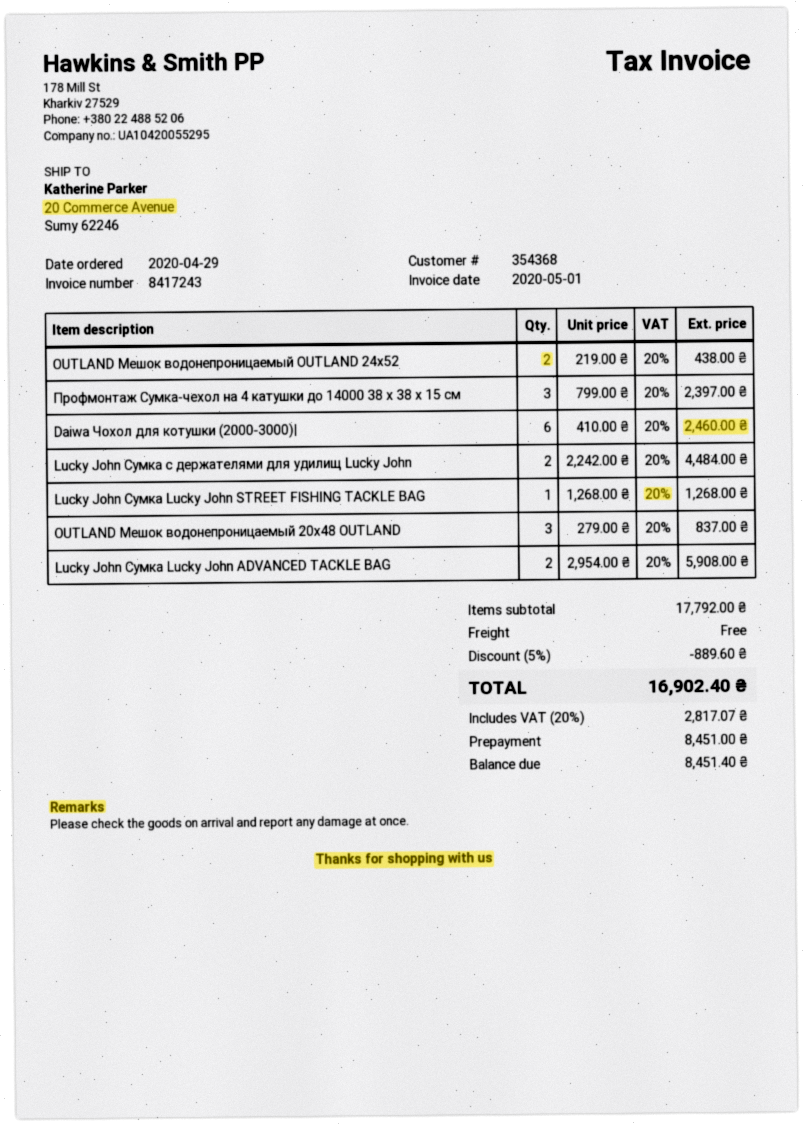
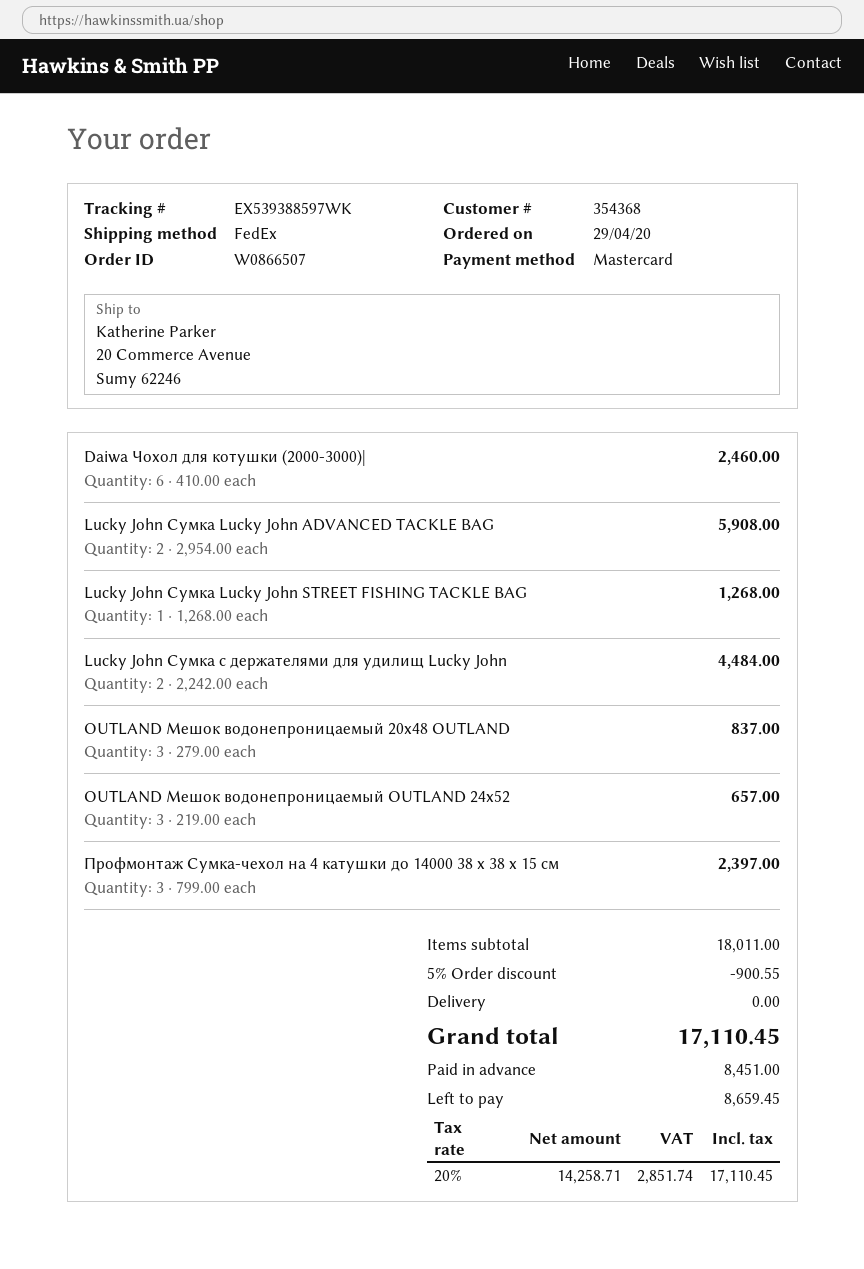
OUTLAND Мешок водонепроницаемый OUTLAND 24х52: 2 x 219.00 = 438.00 -> 3 x 219.00 = 657.00
subtotal: 17792.00 -> 18011.00
discount: 5% = 889.60 -> 5% = 900.55
tax: 20% = 2817.07 -> 20% = 2851.74
total: 16902.40 -> 17110.45
balance: 8451.40 -> 8659.45

